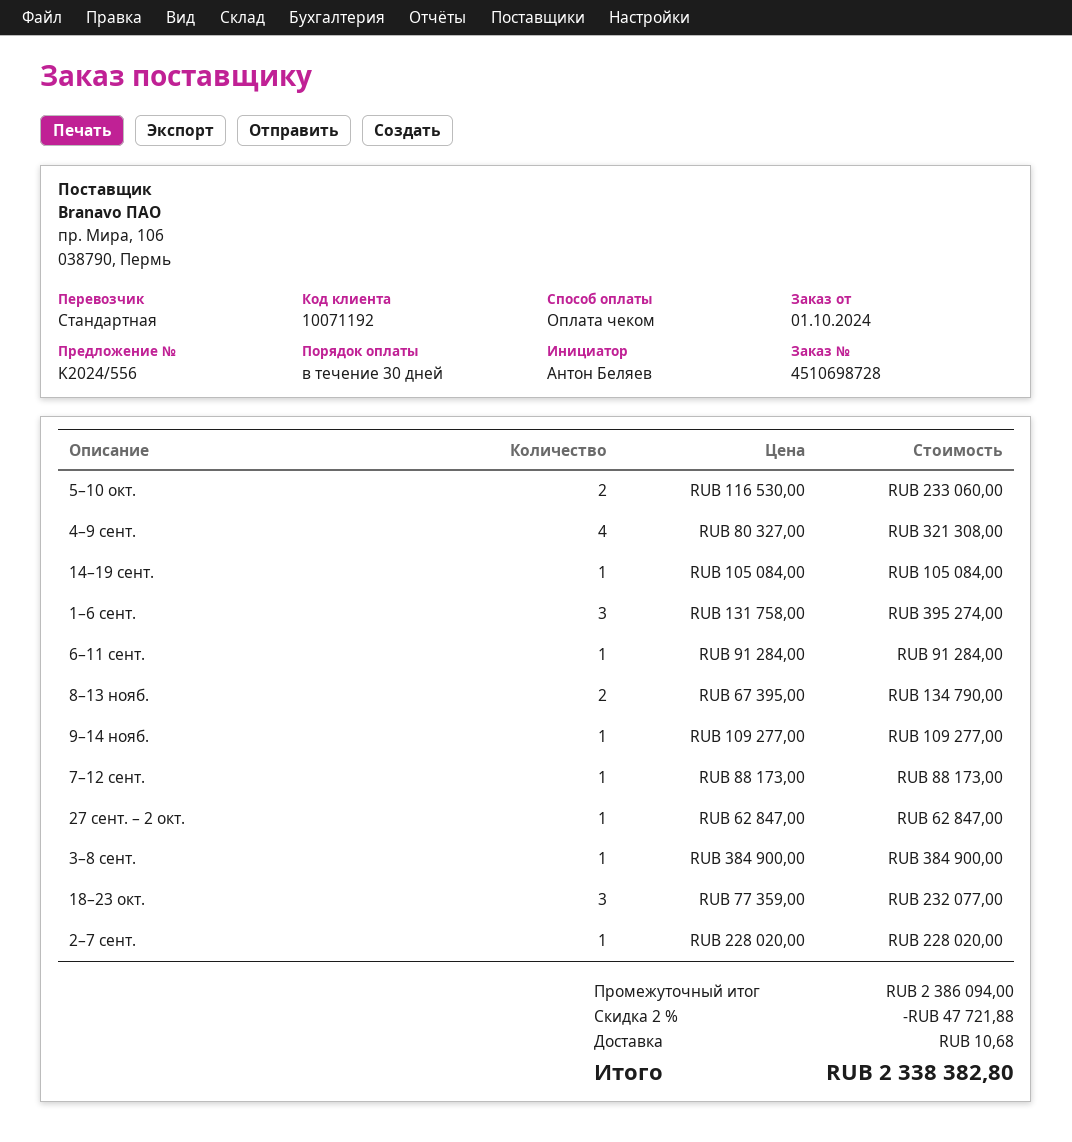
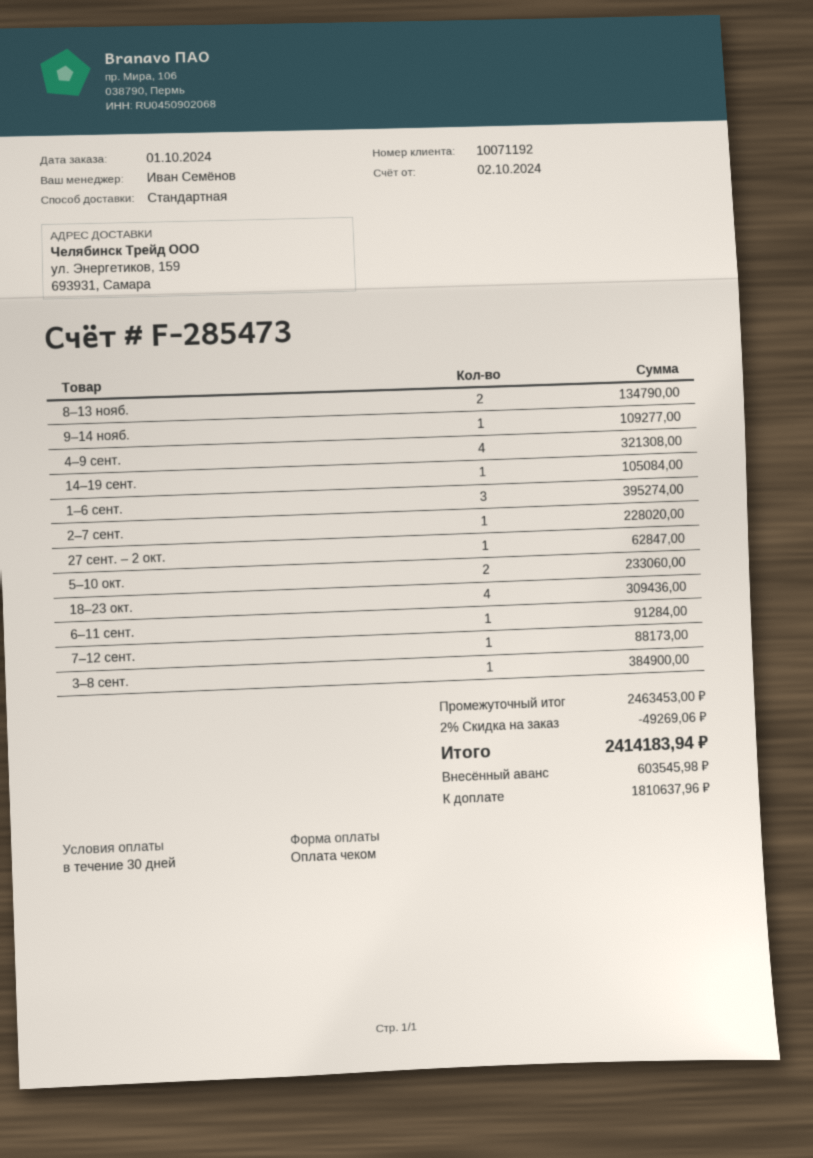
18–23 окт.: 3 for 232077.00 -> 4 for 309436.00
subtotal: 2386094.00 -> 2463453.00
discount: 2% = 47721.88 -> 2% = 49269.06
shipping: 10.68 -> none
total: 2338382.80 -> 2414183.94

